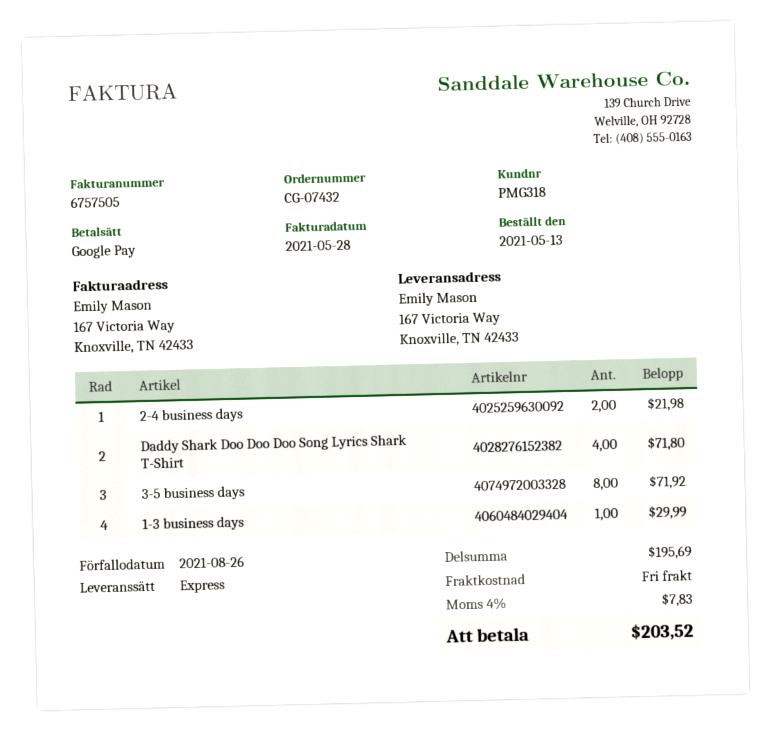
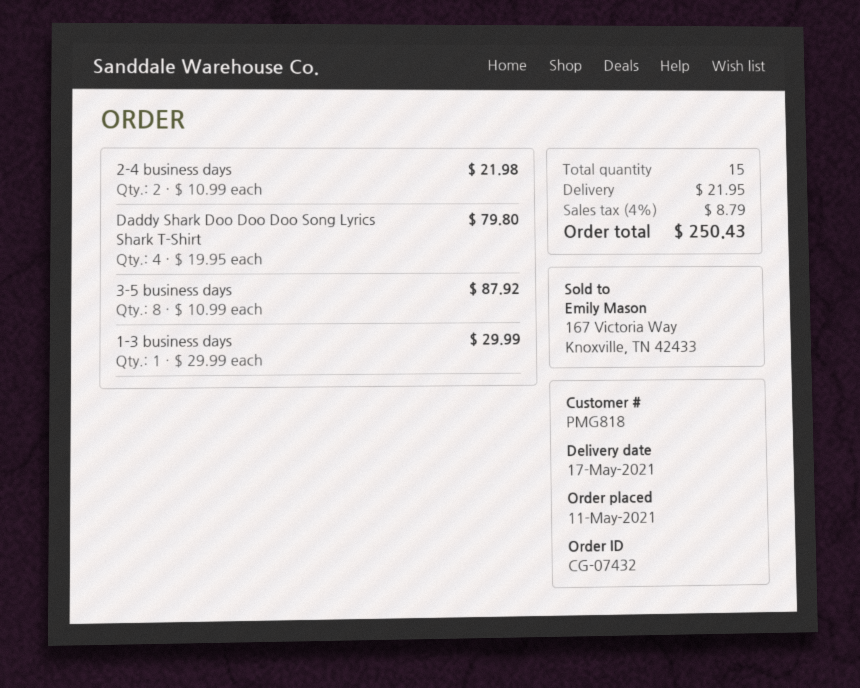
order date: 2021-05-13 -> 2021-05-11
customer number: PMG318 -> PMG818
Daddy Shark Doo Doo Doo Song Lyrics Shark T-Shirt: 4 for 71.80 -> 4 for 79.80
3-5 business days: 8 for 71.92 -> 8 for 87.92
shipping: 0.00 -> 21.95
tax: 4% = 7.83 -> 4% = 8.79
total: 203.52 -> 250.43

